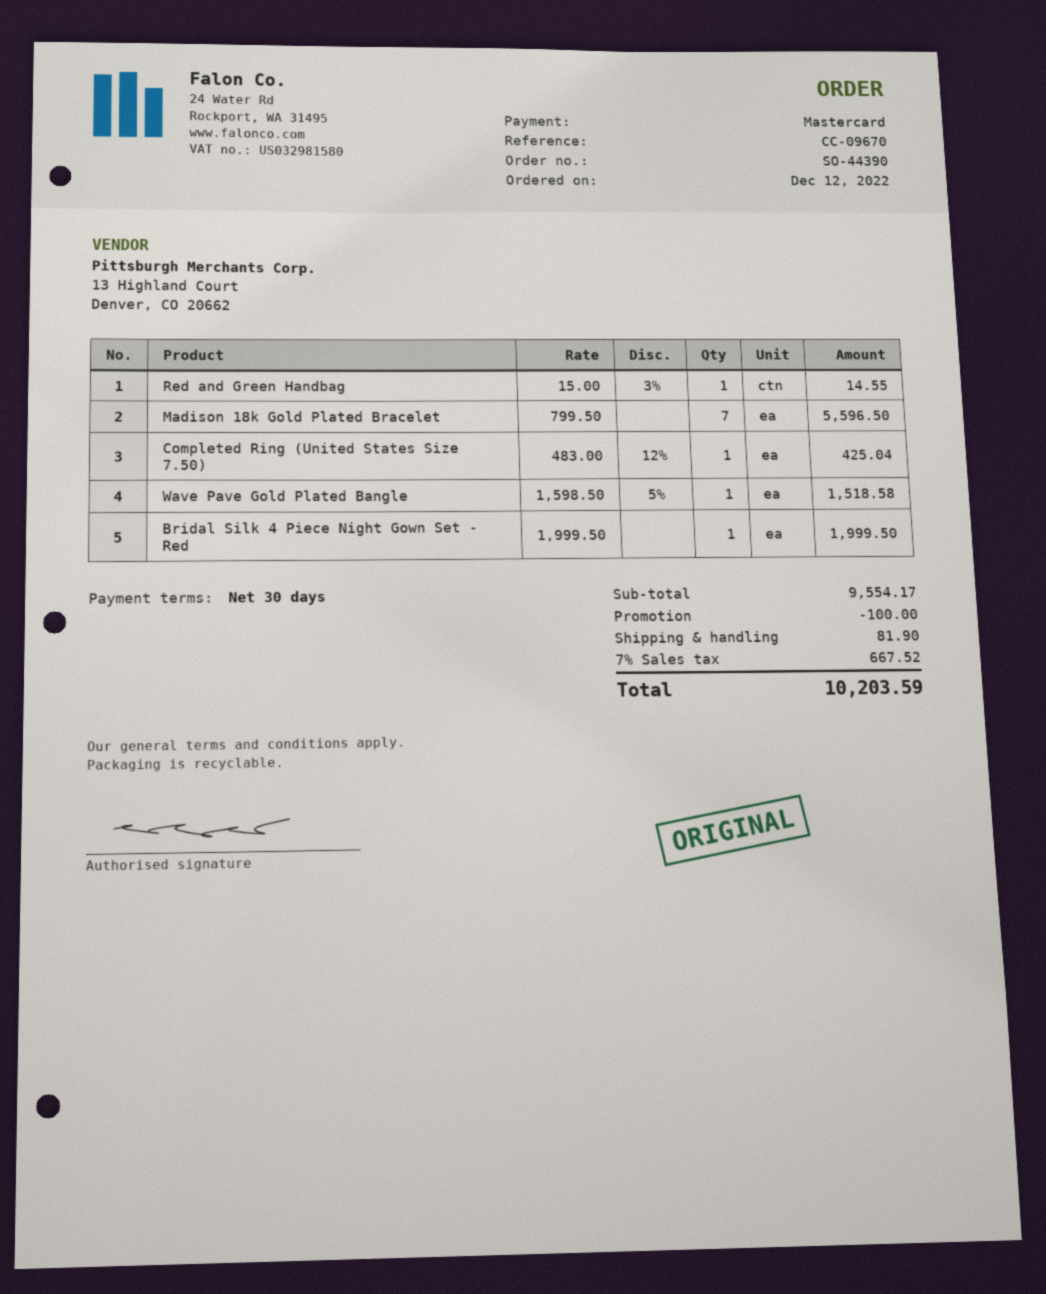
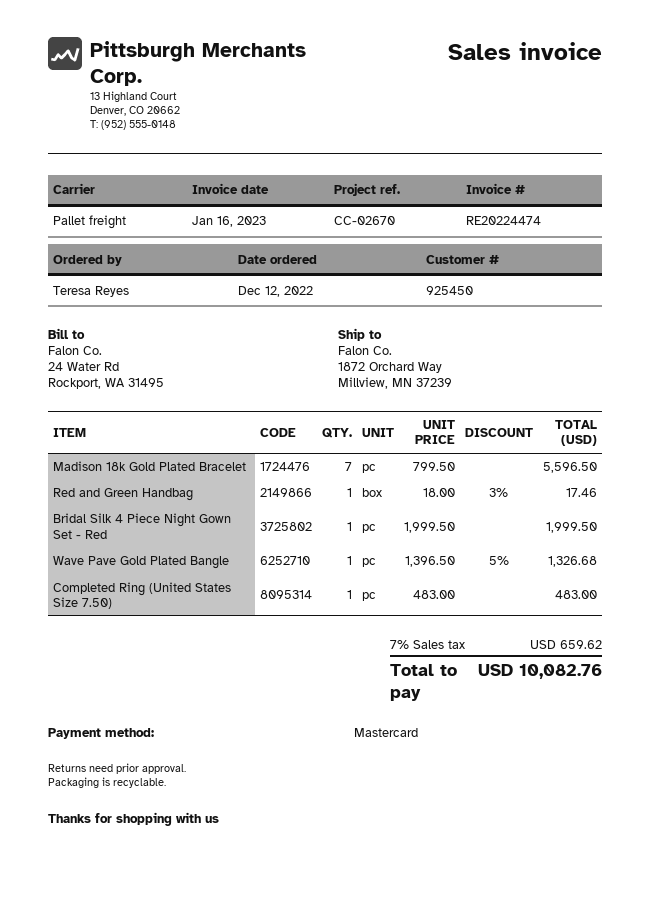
reference: CC-09670 -> CC-02670
Red and Green Handbag: 1 x 15.00 - 3% = 14.55 -> 1 x 18.00 - 3% = 17.46
Completed Ring (United States Size 7.50): 1 x 483.00 - 12% = 425.04 -> 1 x 483.00 = 483.00
Wave Pave Gold Plated Bangle: 1 x 1598.50 - 5% = 1518.58 -> 1 x 1396.50 - 5% = 1326.68
discount: 100.00 -> none
shipping: 81.90 -> none
tax: 7% = 667.52 -> 7% = 659.62
total: 10203.59 -> 10082.76

